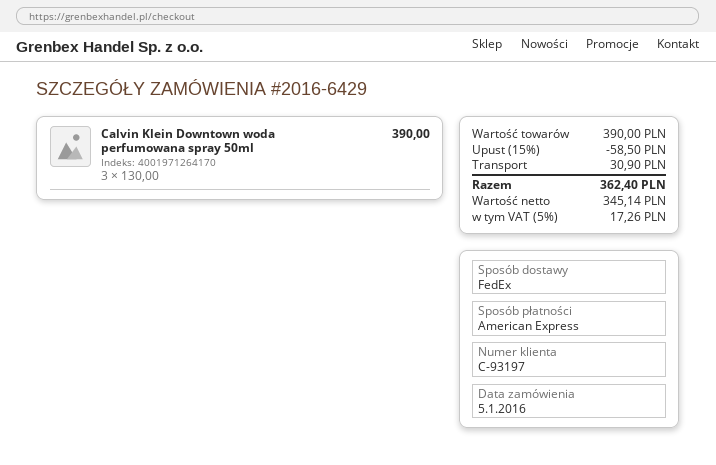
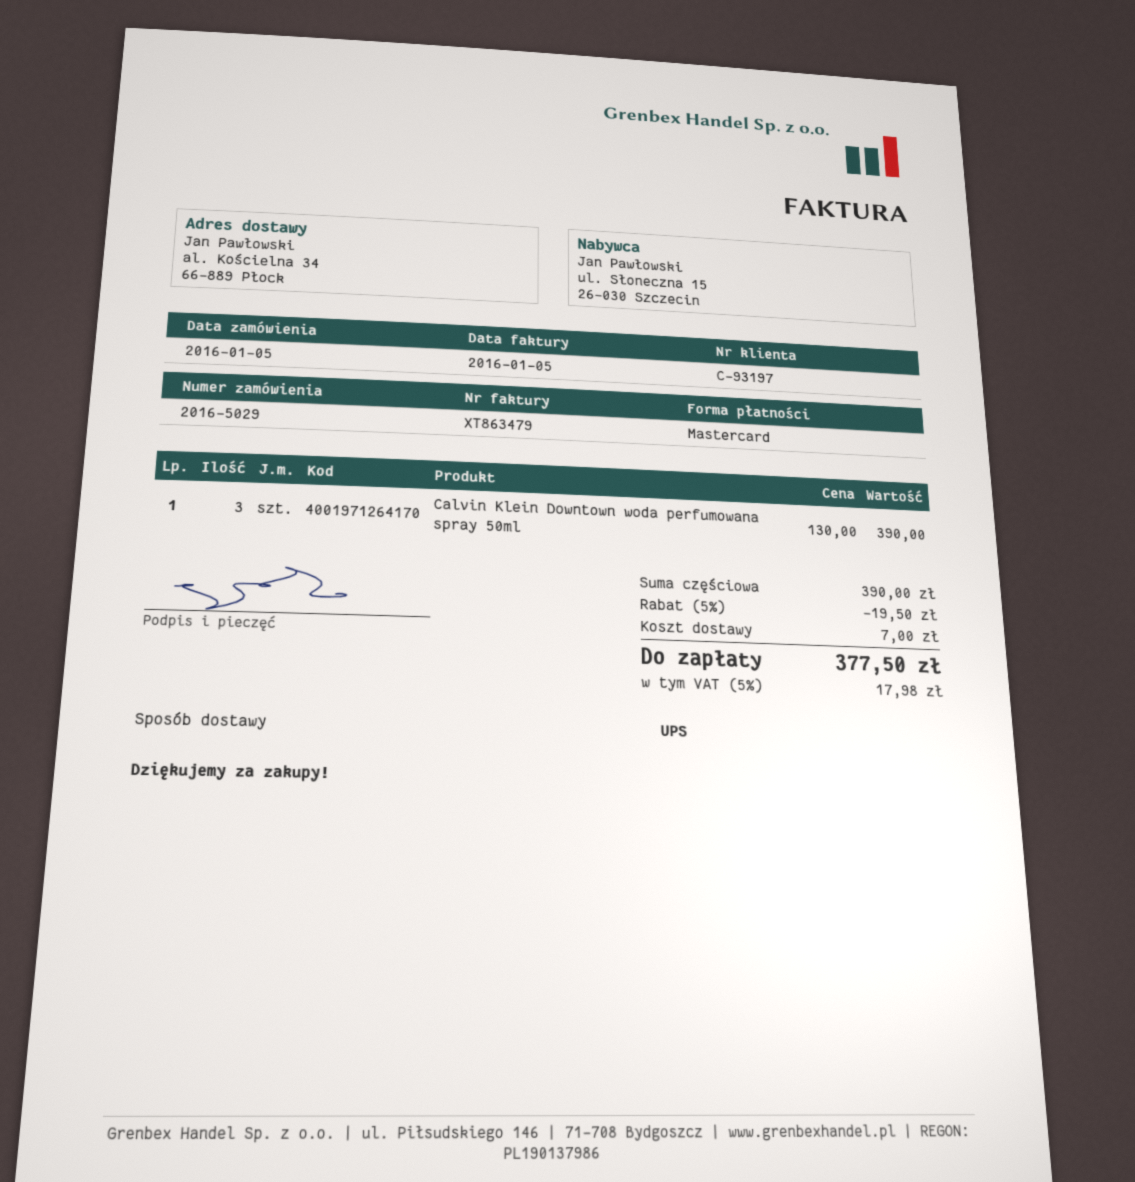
order number: 2016-6429 -> 2016-5029
payment method: American Express -> Mastercard
shipping method: FedEx -> UPS
discount: 15% = 58.50 -> 5% = 19.50
shipping: 30.90 -> 7.00
tax: 5% = 17.26 -> 5% = 17.98
total: 362.40 -> 377.50

